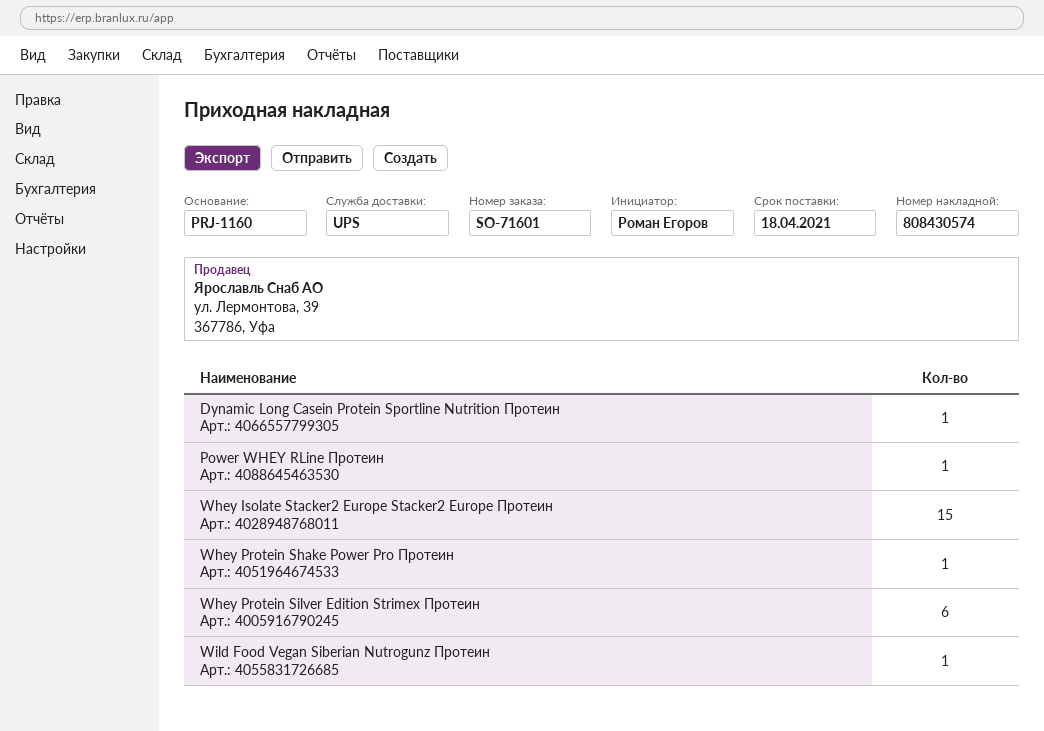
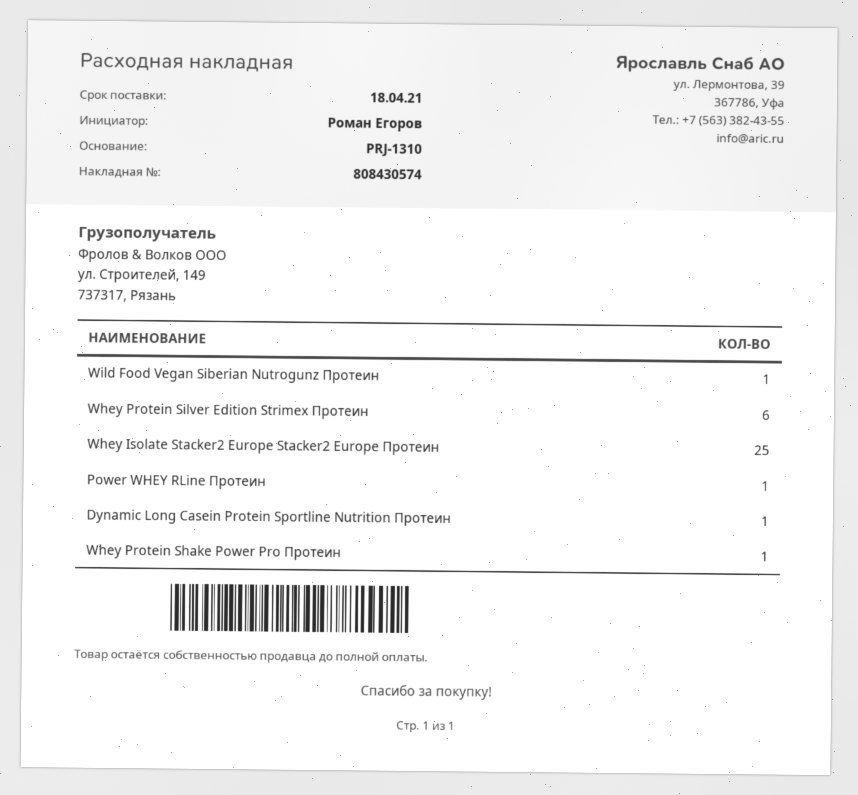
reference: PRJ-1160 -> PRJ-1310
Whey Isolate Stacker2 Europe Stacker2 Europe Протеин: 15 -> 25

